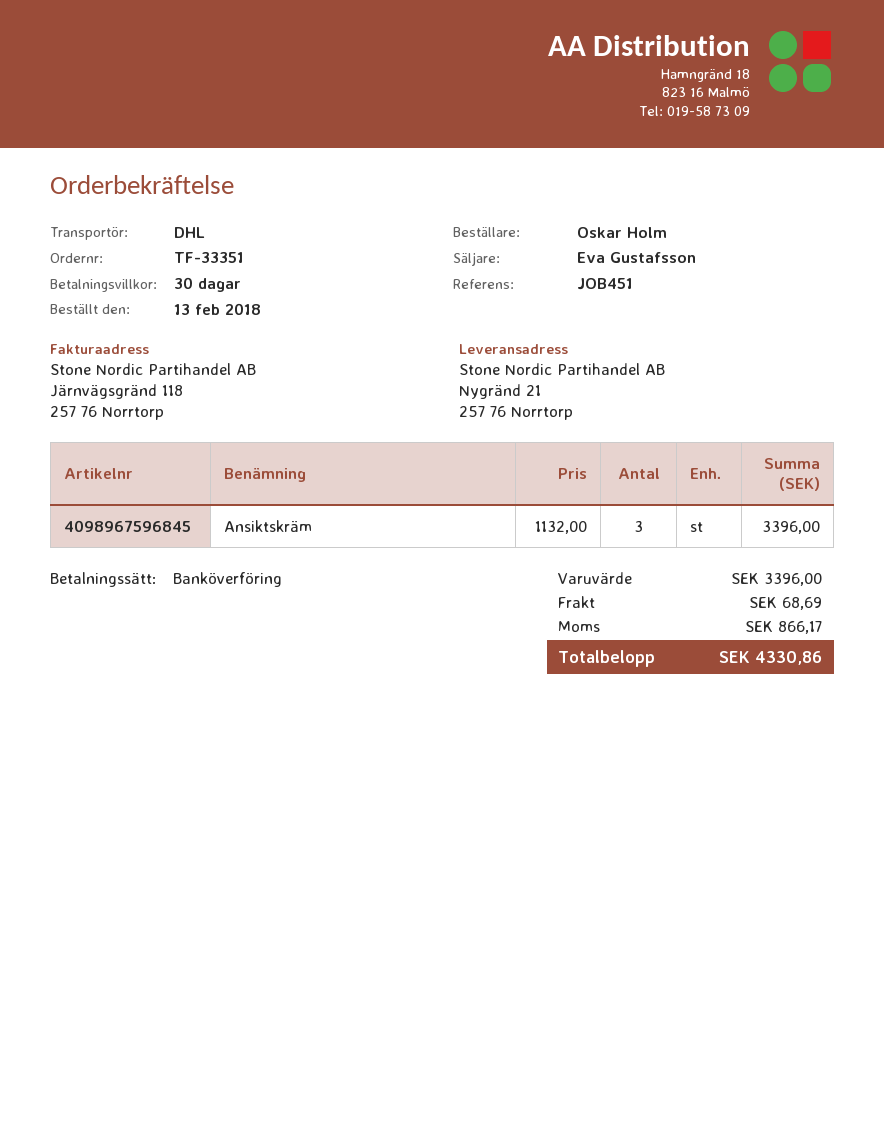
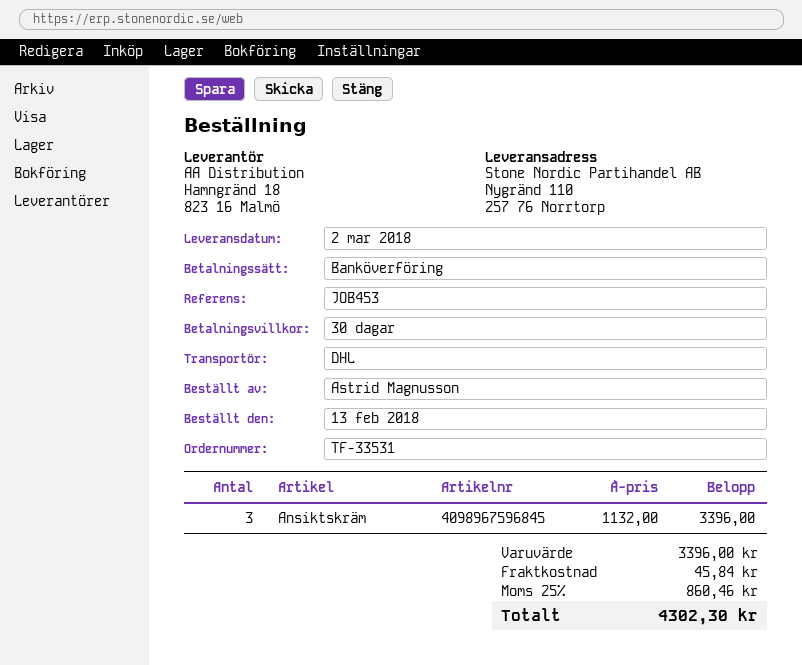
order number: TF-33351 -> TF-33531
reference: JOB451 -> JOB453
ordered by: Oskar Holm -> Astrid Magnusson
ship to: Nygränd 21, 257 76 Norrtorp -> Nygränd 110, 257 76 Norrtorp
shipping: 68.69 -> 45.84
tax: 866.17 -> 860.46
total: 4330.86 -> 4302.30

